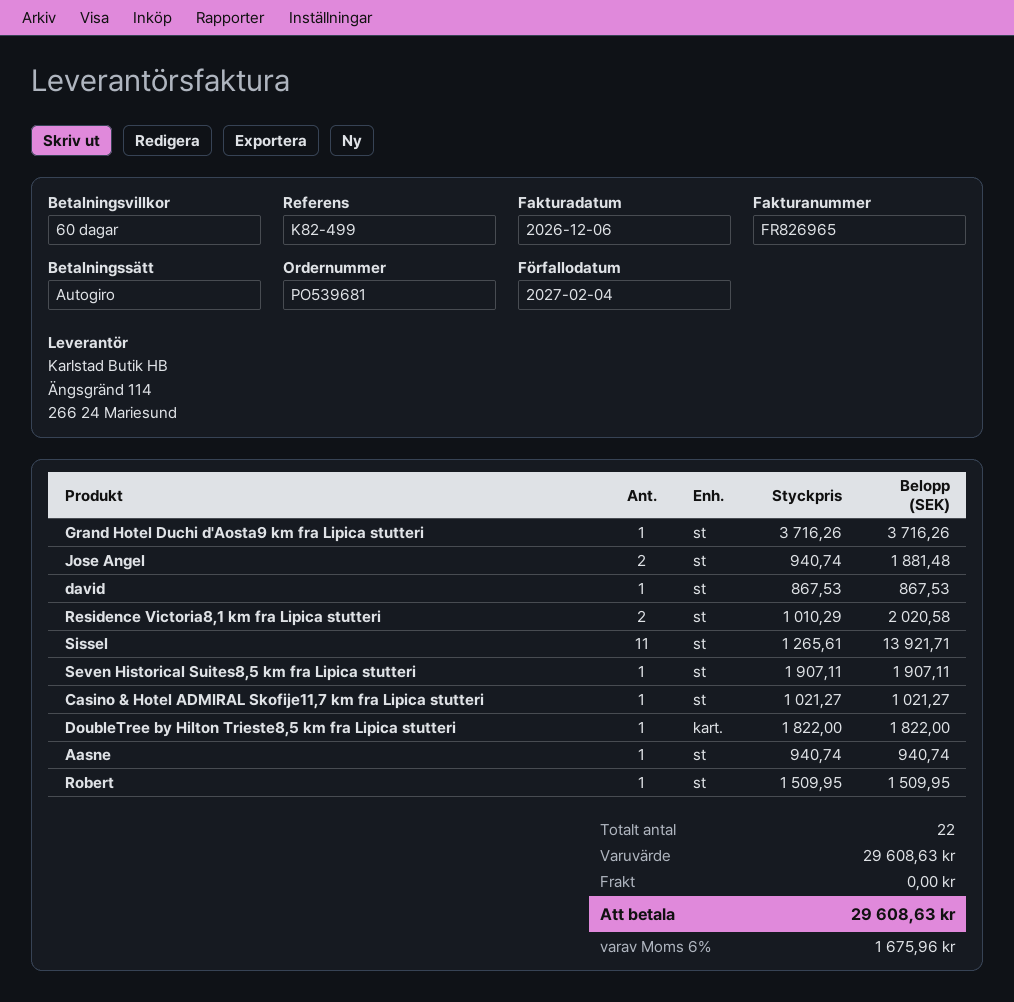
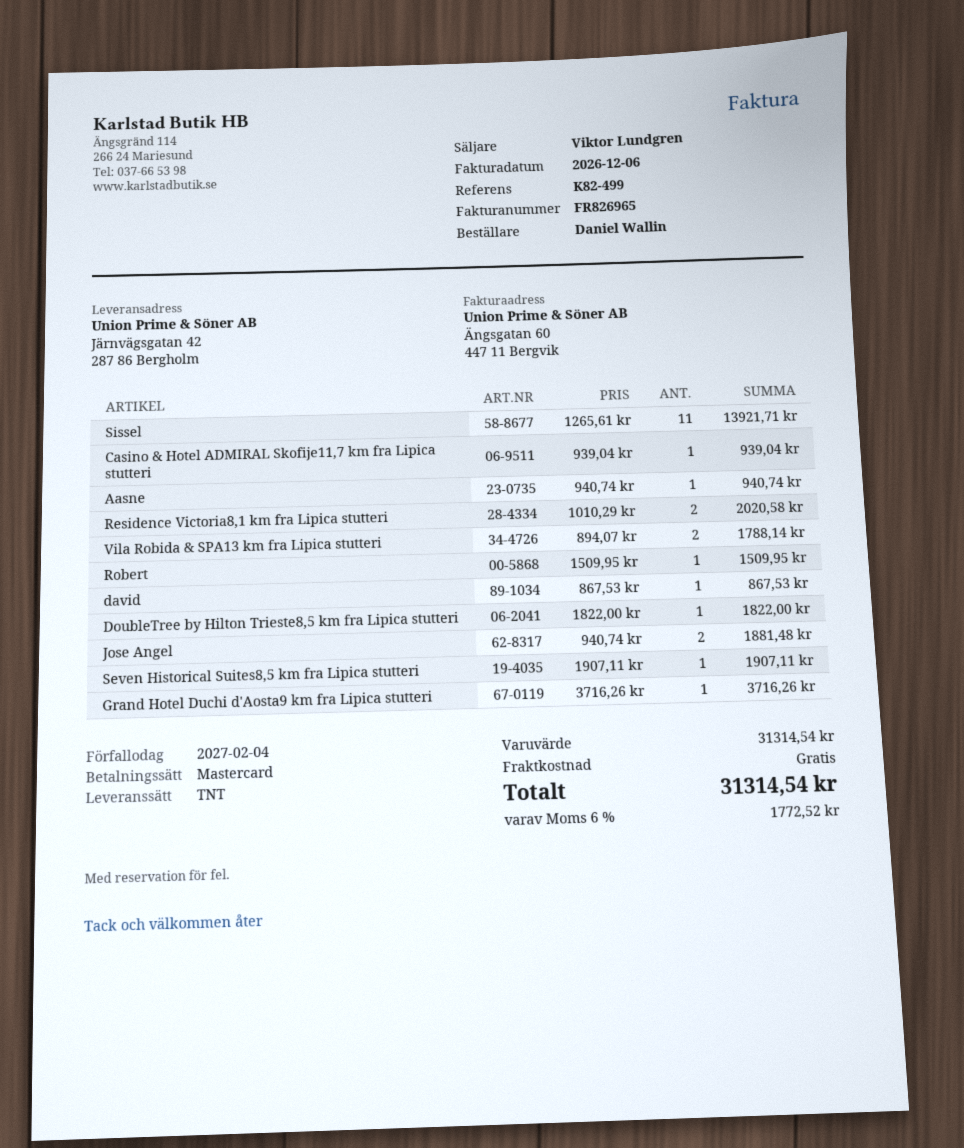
payment method: direct debit -> Mastercard
Casino & Hotel ADMIRAL Skofije11,7 km fra Lipica stutteri: 1 x 1021.27 = 1021.27 -> 1 x 939.04 = 939.04
Vila Robida & SPA13 km fra Lipica stutteri: none -> 2 x 894.07 = 1788.14
subtotal: 29608.63 -> 31314.54
tax: 6% = 1675.96 -> 6% = 1772.52
total: 29608.63 -> 31314.54

